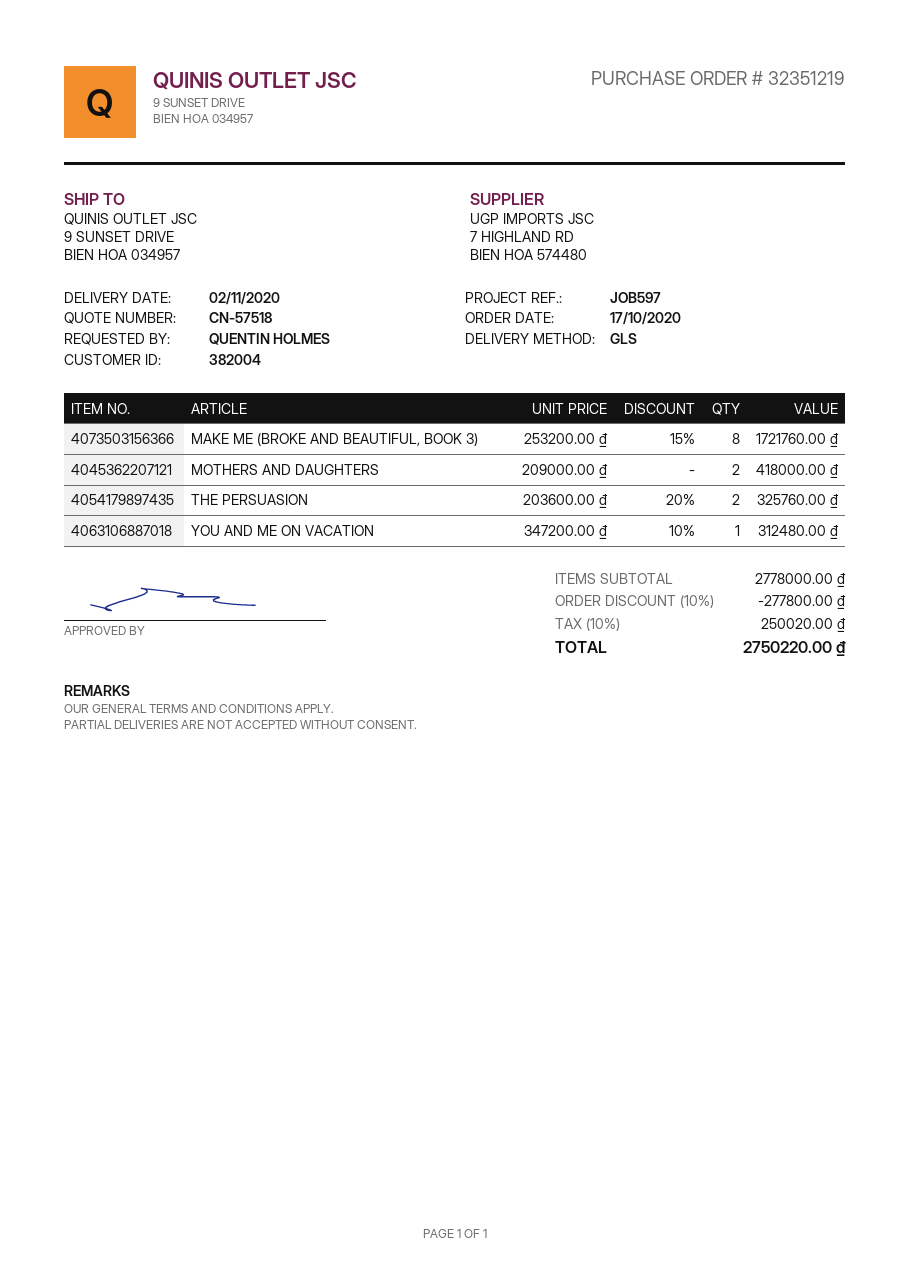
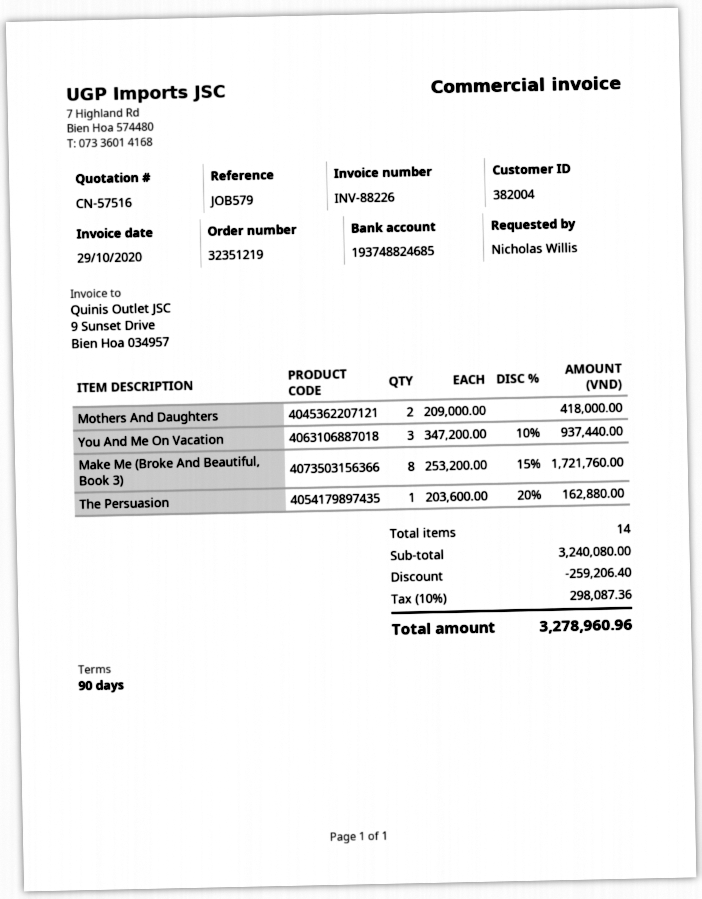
quote number: CN-57518 -> CN-57516
reference: JOB597 -> JOB579
ordered by: QUENTIN HOLMES -> Nicholas Willis
THE PERSUASION: 2 x 203600.00 - 20% = 325760.00 -> 1 x 203600.00 - 20% = 162880.00
YOU AND ME ON VACATION: 1 x 347200.00 - 10% = 312480.00 -> 3 x 347200.00 - 10% = 937440.00
subtotal: 2778000.00 -> 3240080.00
discount: 277800.00 -> 259206.40
tax: 10% = 250020.00 -> 10% = 298087.36
total: 2750220.00 -> 3278960.96

